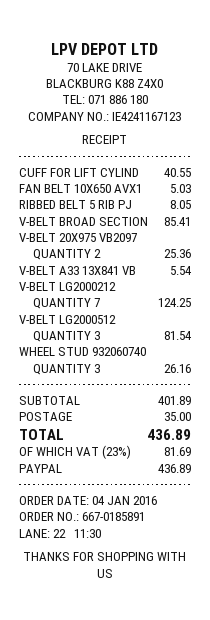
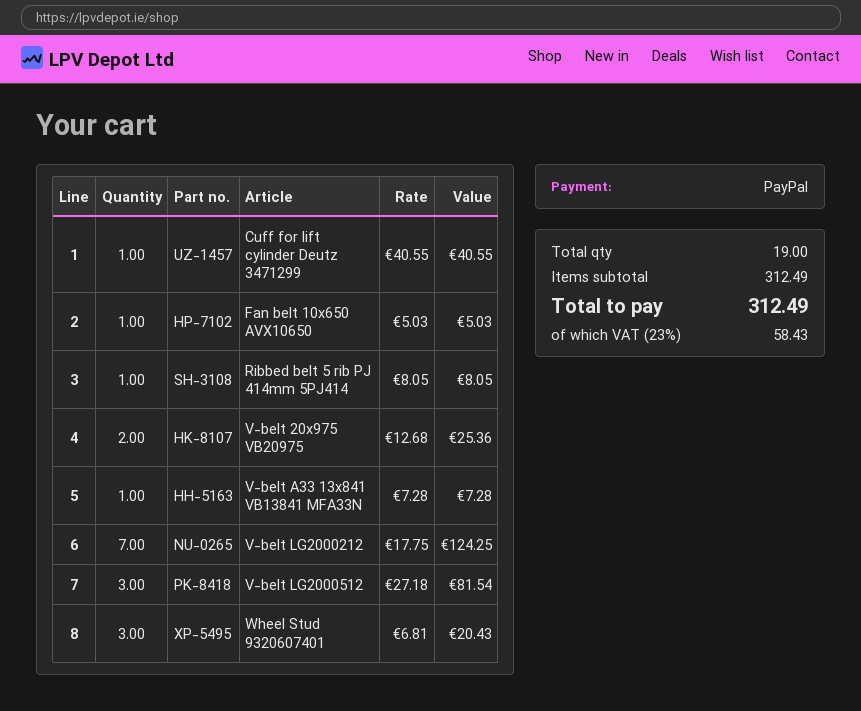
V-BELT BROAD SECTION: 1 for 85.41 -> none
V-BELT A33 13X841 VB: 1 for 5.54 -> 1 for 7.28
WHEEL STUD 932060740: 3 for 26.16 -> 3 for 20.43
subtotal: 401.89 -> 312.49
shipping: 35.00 -> none
tax: 23% = 81.69 -> 23% = 58.43
total: 436.89 -> 312.49

